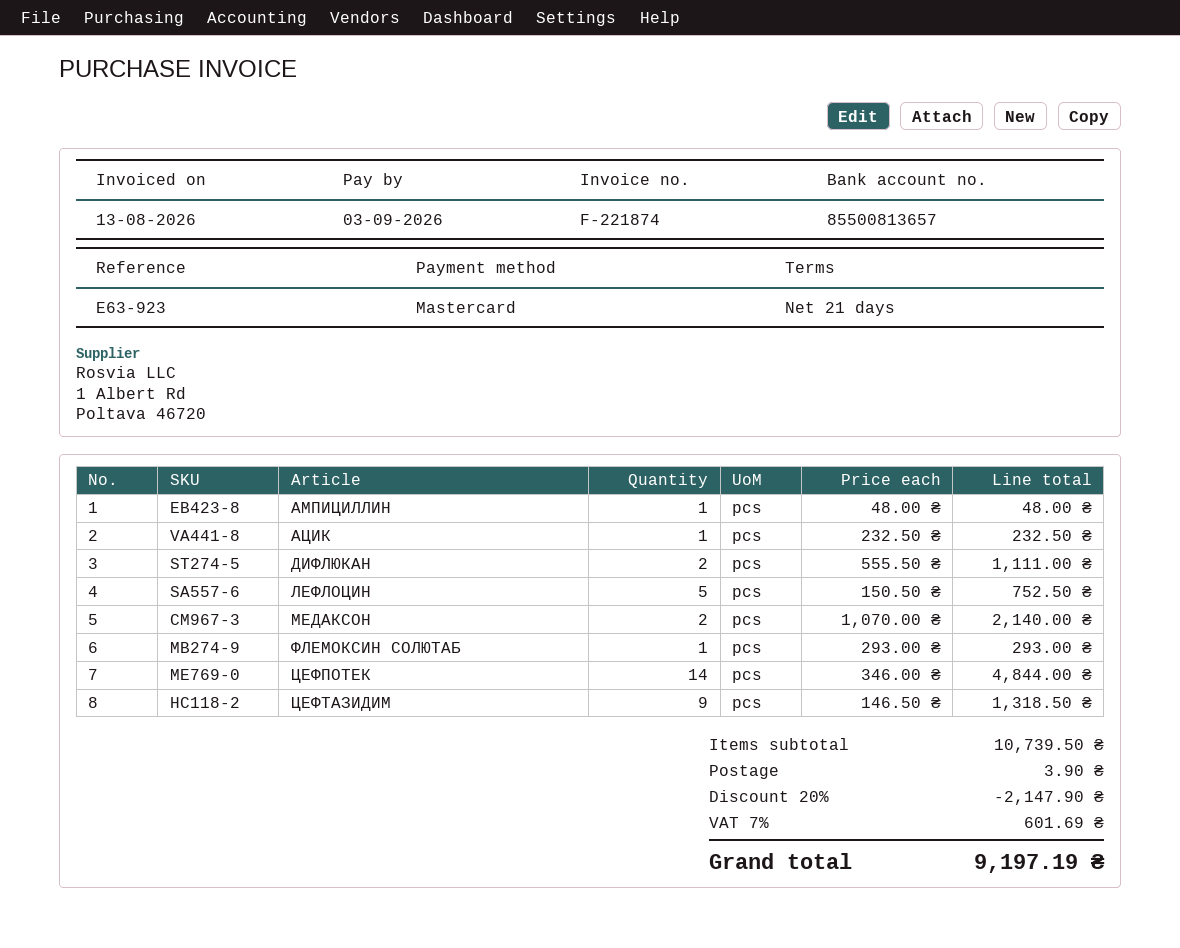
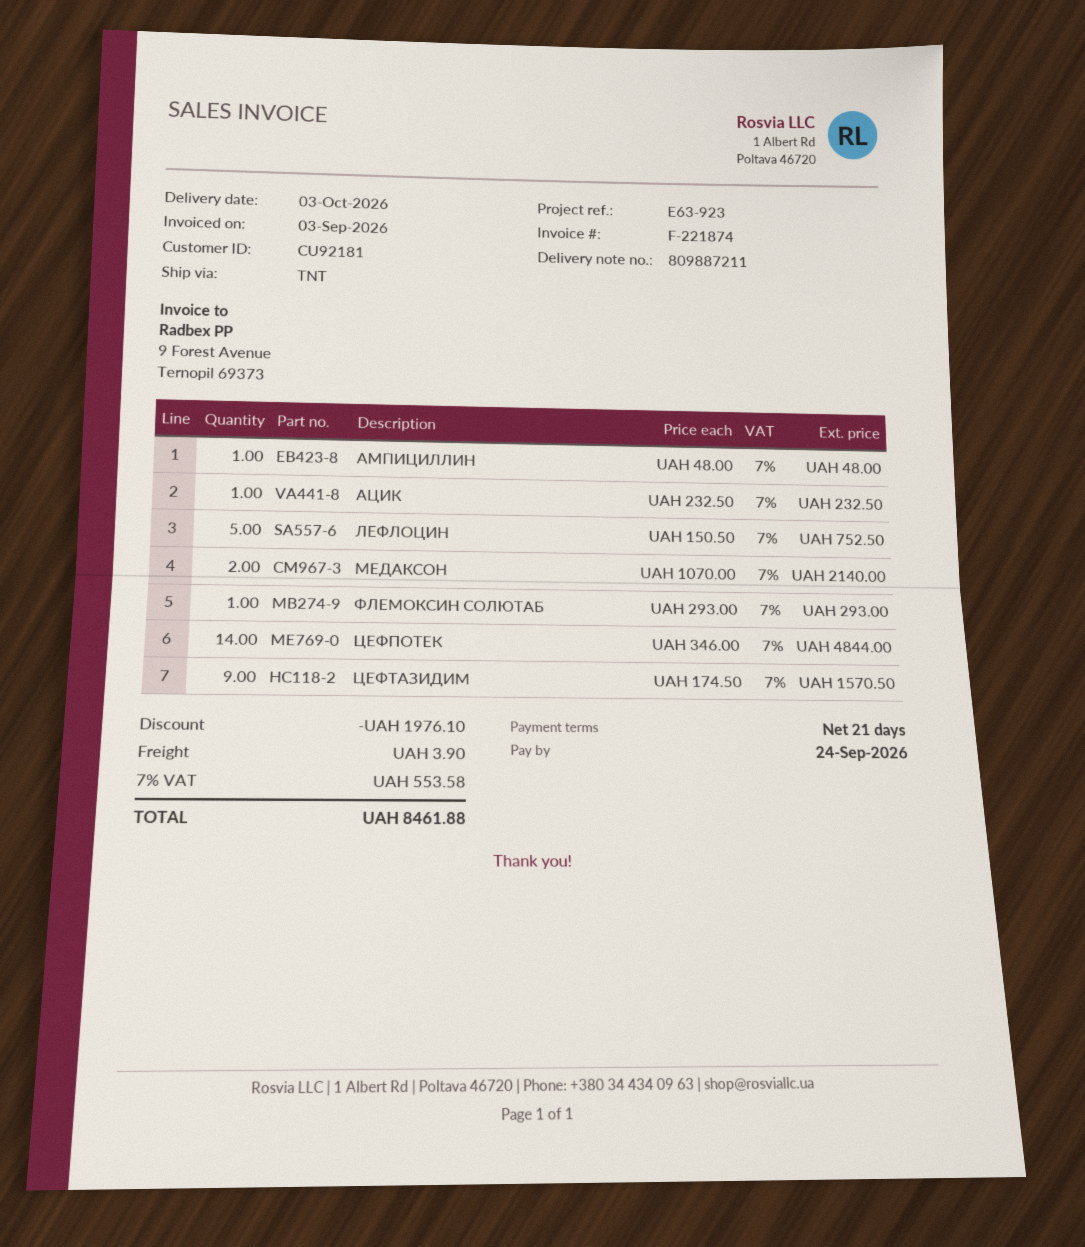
invoice date: 2026-08-13 -> 2026-09-03
due date: 2026-09-03 -> 2026-09-24
ДИФЛЮКАН: 2 x 555.50 = 1111.00 -> none
ЦЕФТАЗИДИМ: 9 x 146.50 = 1318.50 -> 9 x 174.50 = 1570.50
discount: 2147.90 -> 1976.10
tax: 7% = 601.69 -> 7% = 553.58
total: 9197.19 -> 8461.88

